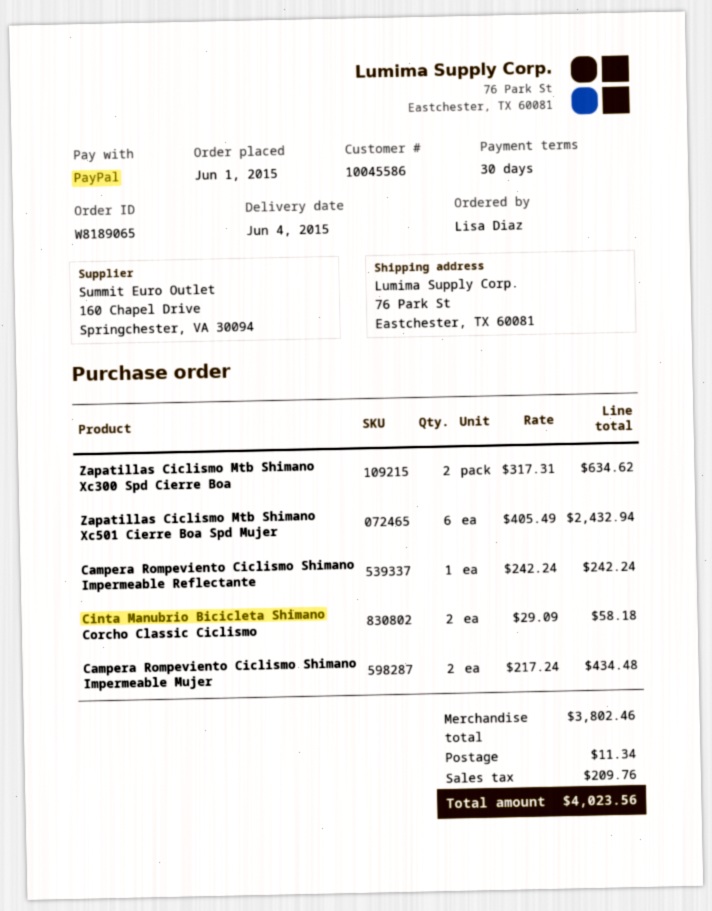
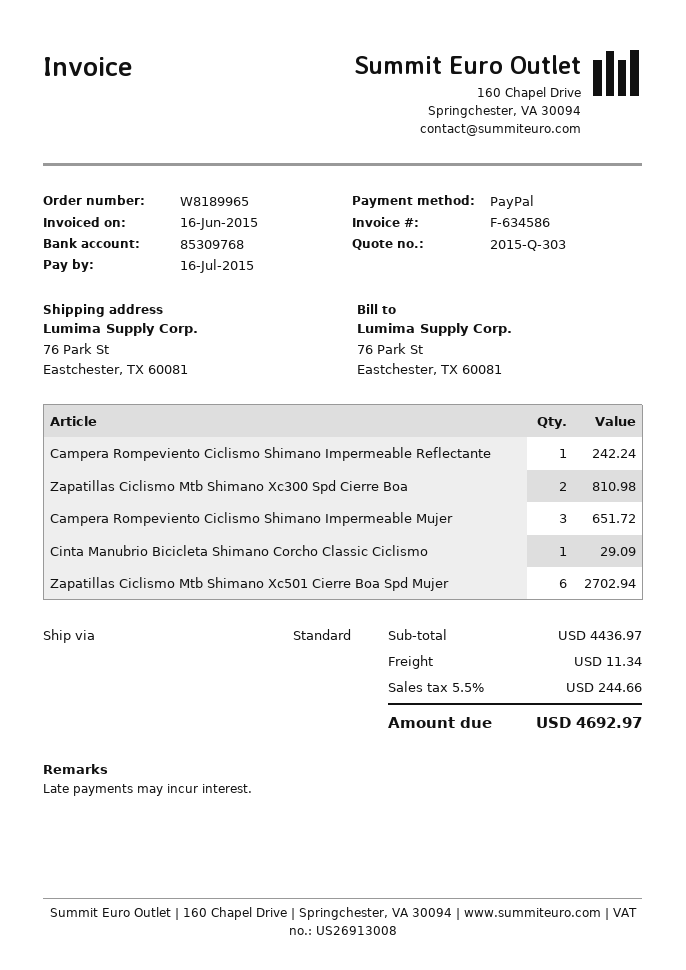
order number: W8189065 -> W8189965
Zapatillas Ciclismo Mtb Shimano Xc300 Spd Cierre Boa: 2 for 634.62 -> 2 for 810.98
Zapatillas Ciclismo Mtb Shimano Xc501 Cierre Boa Spd Mujer: 6 for 2432.94 -> 6 for 2702.94
Cinta Manubrio Bicicleta Shimano Corcho Classic Ciclismo: 2 for 58.18 -> 1 for 29.09
Campera Rompeviento Ciclismo Shimano Impermeable Mujer: 2 for 434.48 -> 3 for 651.72
subtotal: 3802.46 -> 4436.97
tax: 209.76 -> 244.66
total: 4023.56 -> 4692.97

